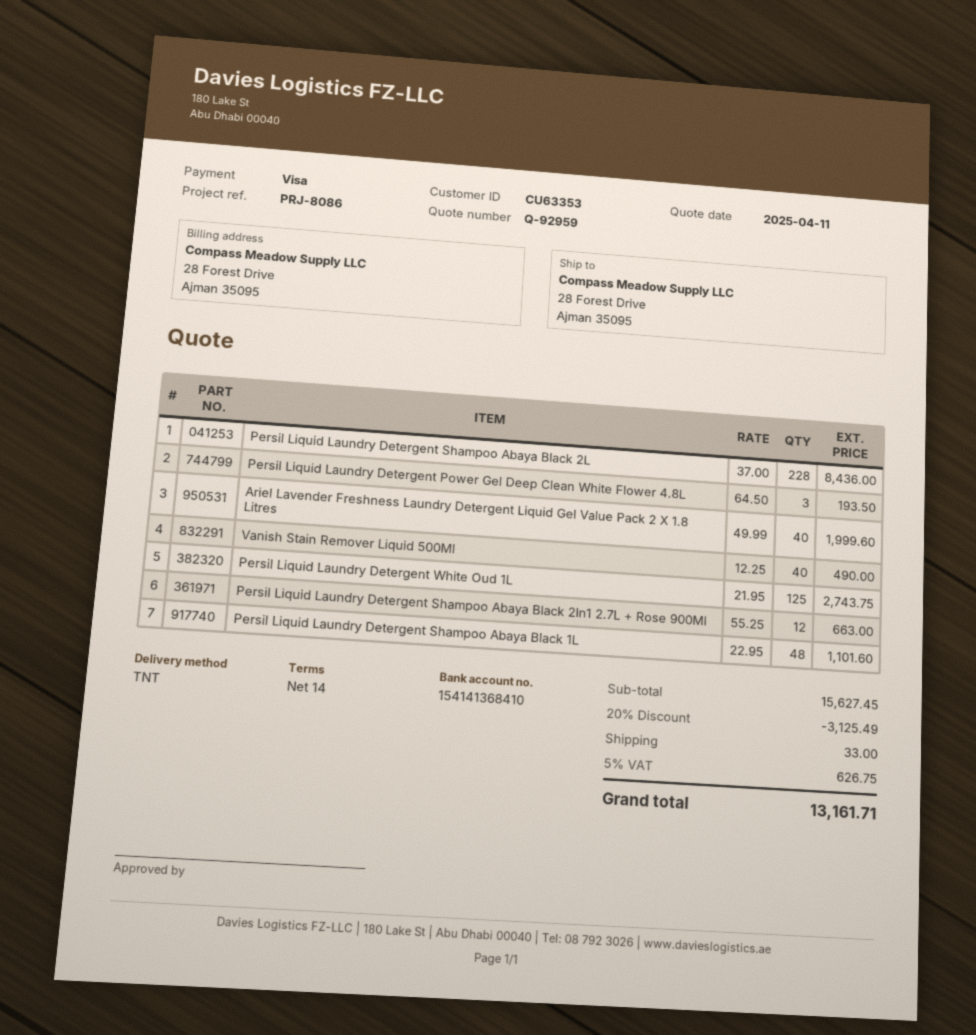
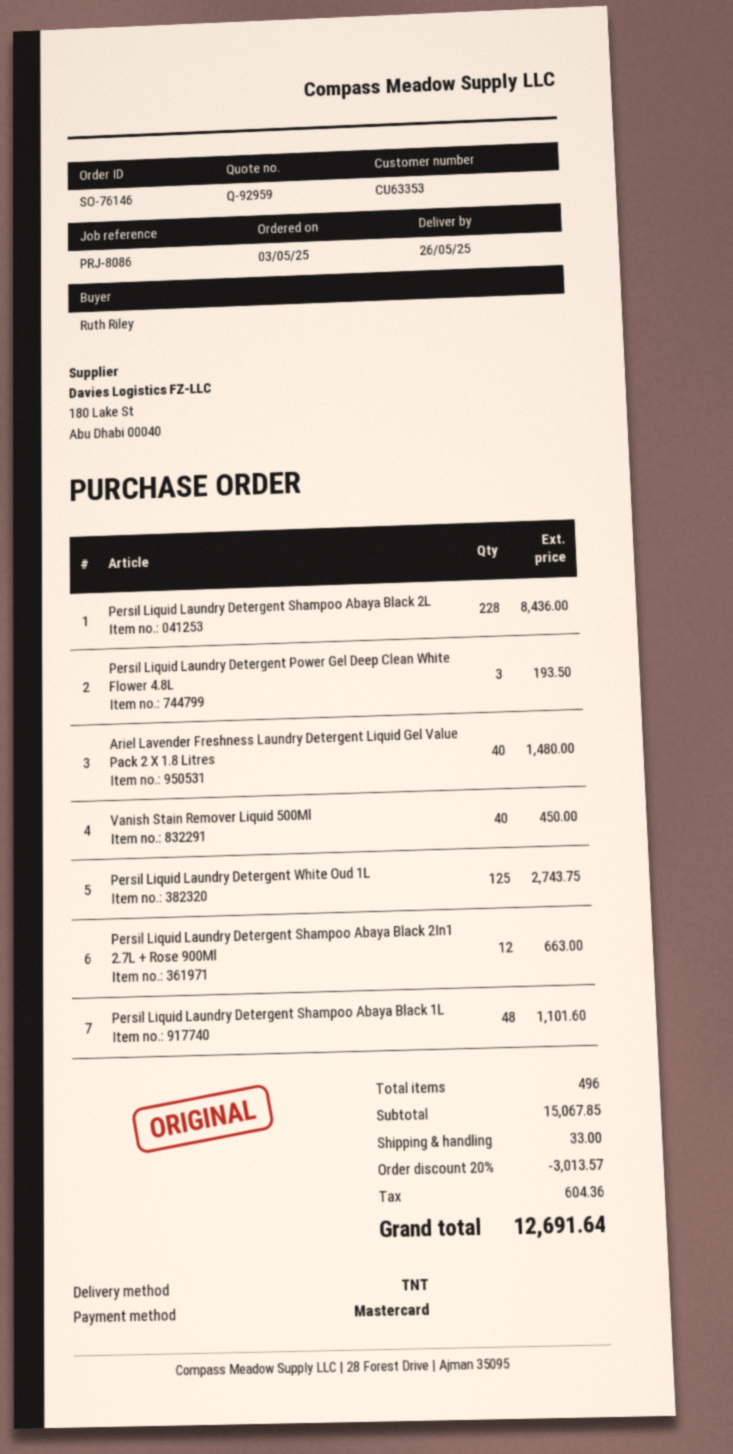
payment method: Visa -> Mastercard
Ariel Lavender Freshness Laundry Detergent Liquid Gel Value Pack 2 X 1.8 Litres: 40 for 1999.60 -> 40 for 1480.00
Vanish Stain Remover Liquid 500Ml: 40 for 490.00 -> 40 for 450.00
subtotal: 15627.45 -> 15067.85
discount: 20% = 3125.49 -> 20% = 3013.57
tax: 626.75 -> 604.36
total: 13161.71 -> 12691.64

